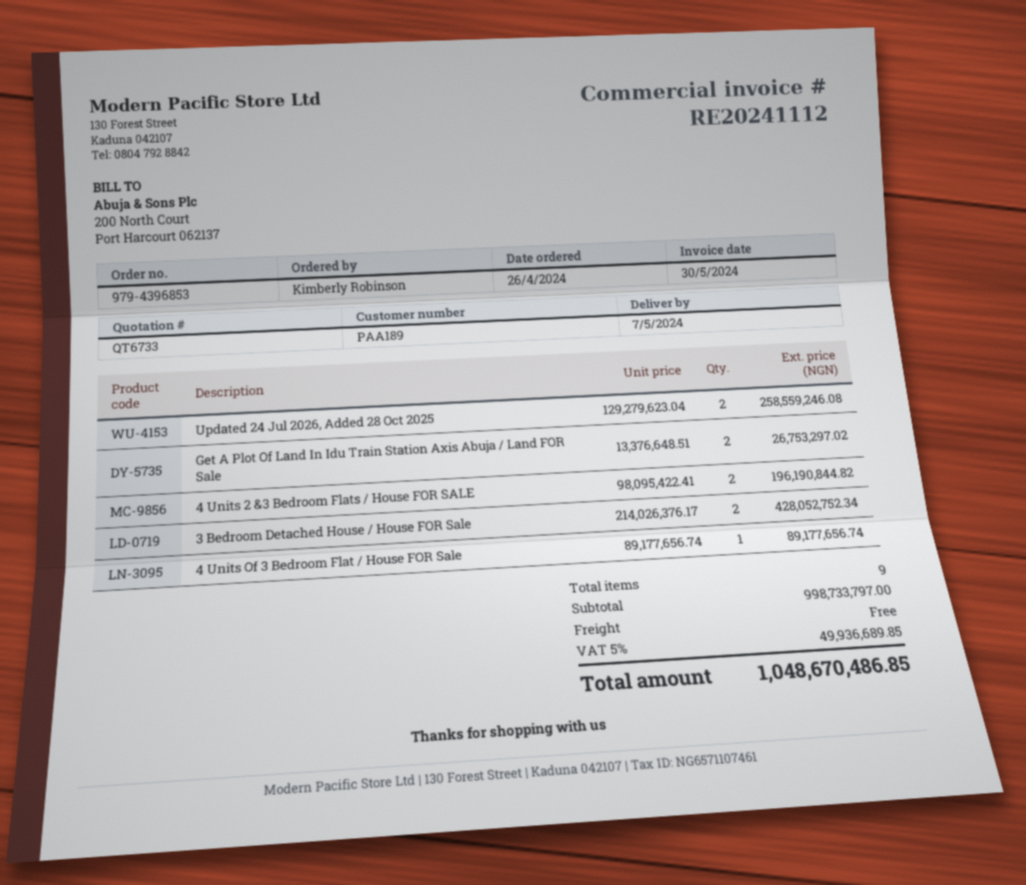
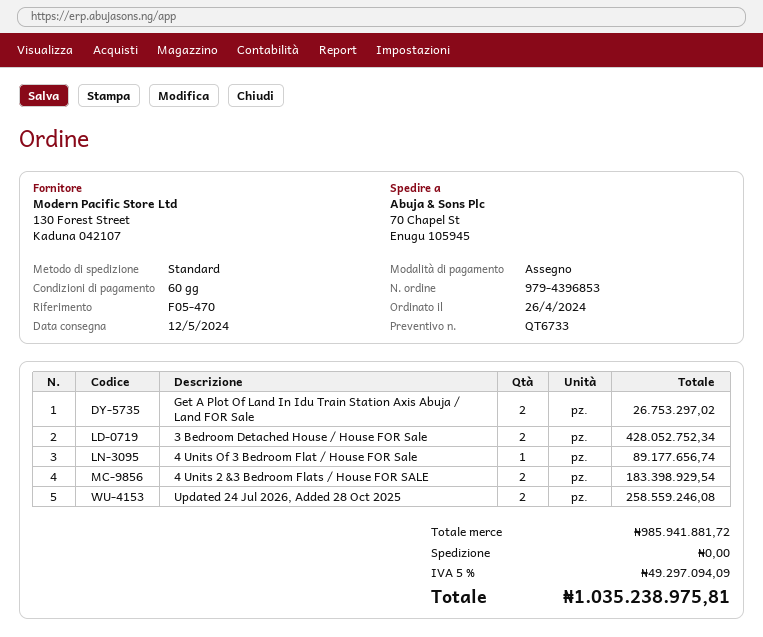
delivery date: 2024-05-07 -> 2024-05-12
4 Units 2 &3 Bedroom Flats / House FOR SALE: 2 for 196190844.82 -> 2 for 183398929.54
subtotal: 998733797.00 -> 985941881.72
tax: 5% = 49936689.85 -> 5% = 49297094.09
total: 1048670486.85 -> 1035238975.81

